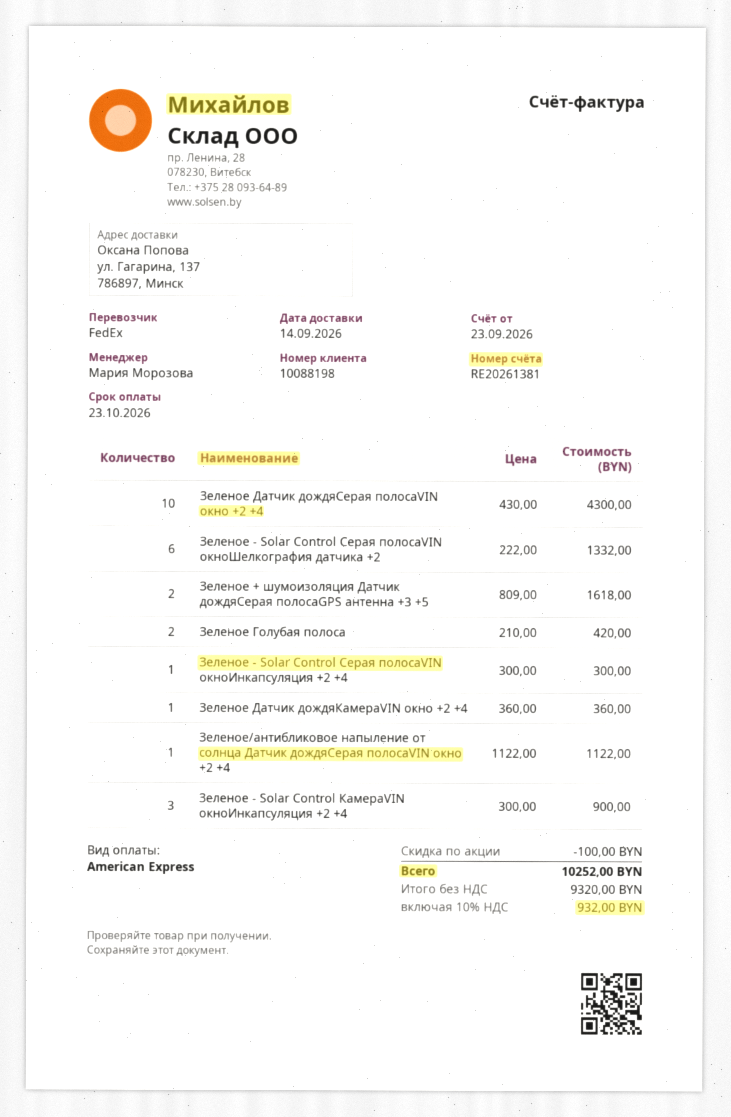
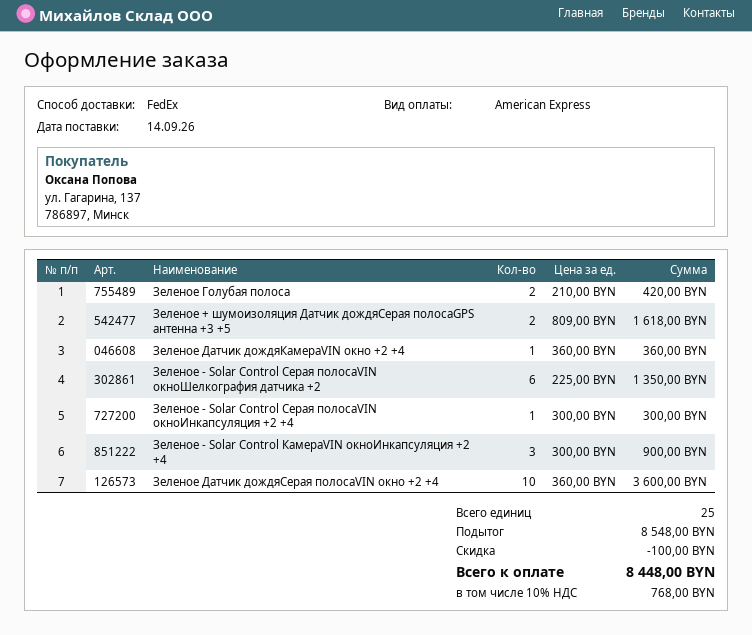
Зеленое Датчик дождяСерая полосаVIN окно +2 +4: 10 x 430.00 = 4300.00 -> 10 x 360.00 = 3600.00
Зеленое - Solar Control Серая полосаVIN окноШелкография датчика +2: 6 x 222.00 = 1332.00 -> 6 x 225.00 = 1350.00
Зеленое/антибликовое напыление от солнца Датчик дождяСерая полосаVIN окно +2 +4: 1 x 1122.00 = 1122.00 -> none
tax: 10% = 932.00 -> 10% = 768.00
total: 10252.00 -> 8448.00

